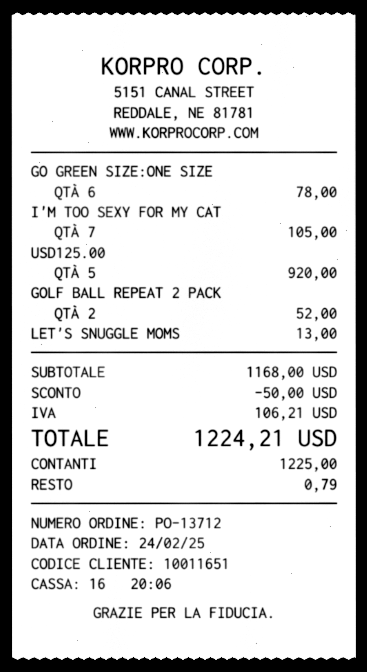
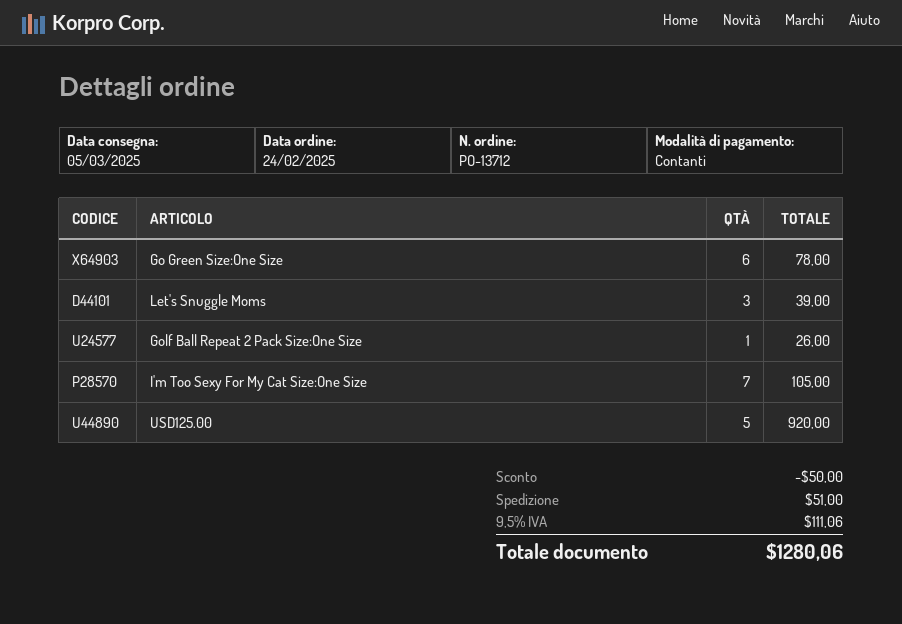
GOLF BALL REPEAT 2 PACK: 2 for 52.00 -> 1 for 26.00
LET'S SNUGGLE MOMS: 1 for 13.00 -> 3 for 39.00
shipping: none -> 51.00
tax: 106.21 -> 111.06
total: 1224.21 -> 1280.06

